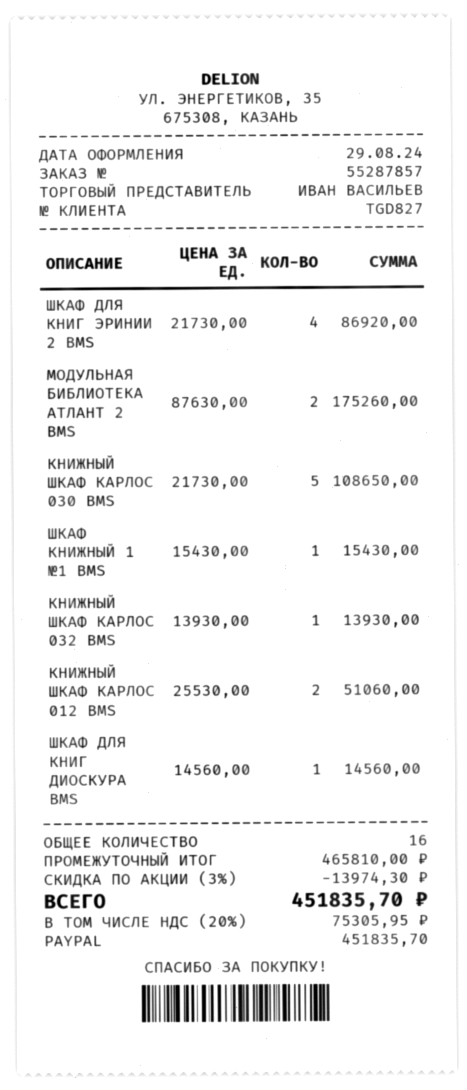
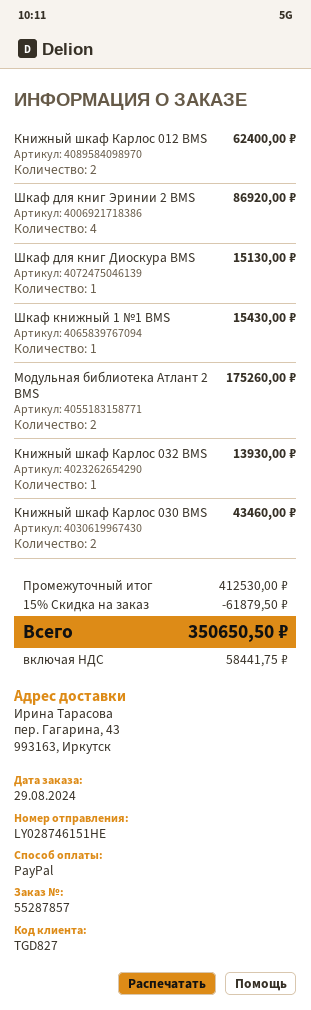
КНИЖНЫЙ ШКАФ КАРЛОС 030 BMS: 5 for 108650.00 -> 2 for 43460.00
КНИЖНЫЙ ШКАФ КАРЛОС 012 BMS: 2 for 51060.00 -> 2 for 62400.00
ШКАФ ДЛЯ КНИГ ДИОСКУРА BMS: 1 for 14560.00 -> 1 for 15130.00
subtotal: 465810.00 -> 412530.00
discount: 3% = 13974.30 -> 15% = 61879.50
tax: 75305.95 -> 58441.75
total: 451835.70 -> 350650.50

